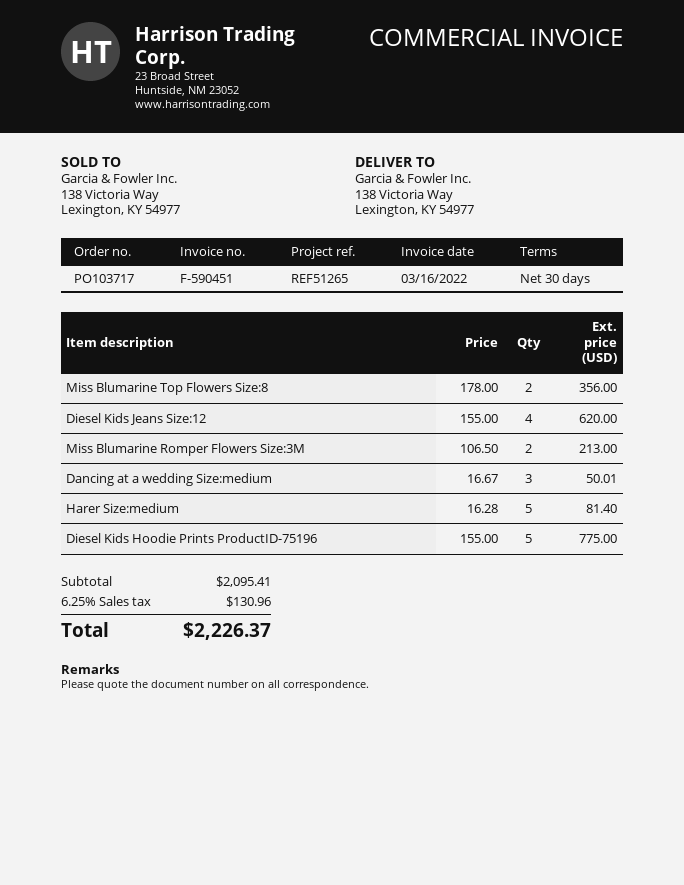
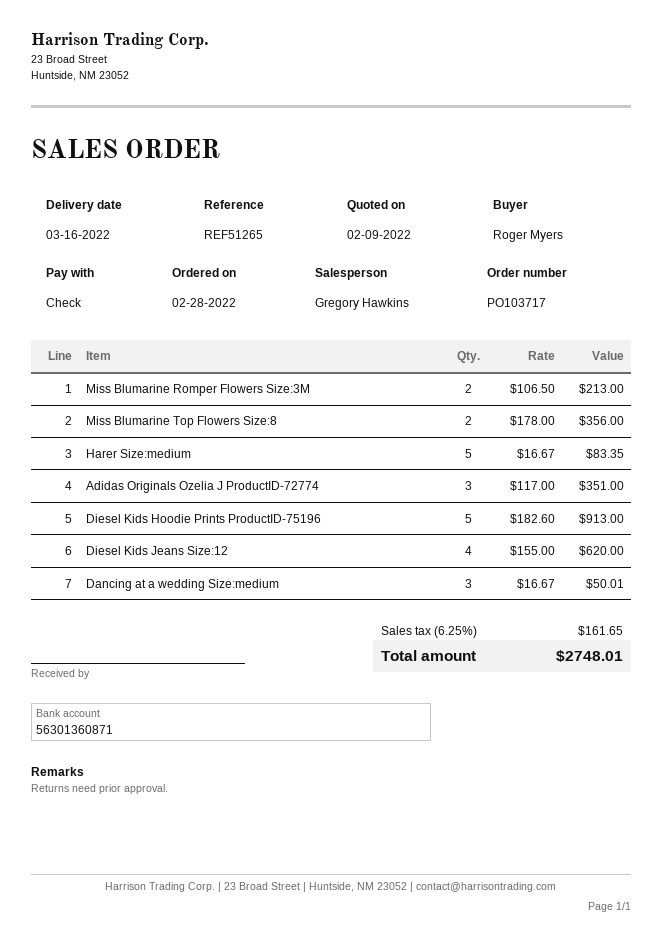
Harer Size:medium: 5 x 16.28 = 81.40 -> 5 x 16.67 = 83.35
Diesel Kids Hoodie Prints ProductID-75196: 5 x 155.00 = 775.00 -> 5 x 182.60 = 913.00
Adidas Originals Ozelia J ProductID-72774: none -> 3 x 117.00 = 351.00
tax: 6.25% = 130.96 -> 6.25% = 161.65
total: 2226.37 -> 2748.01

